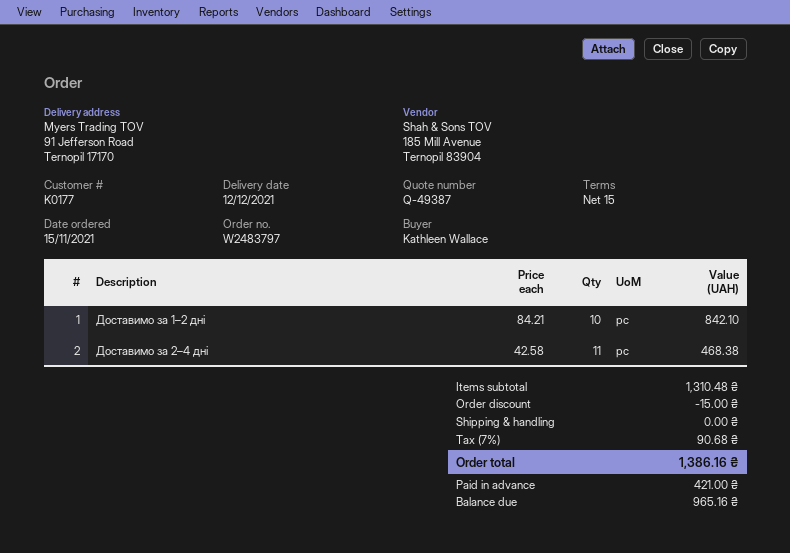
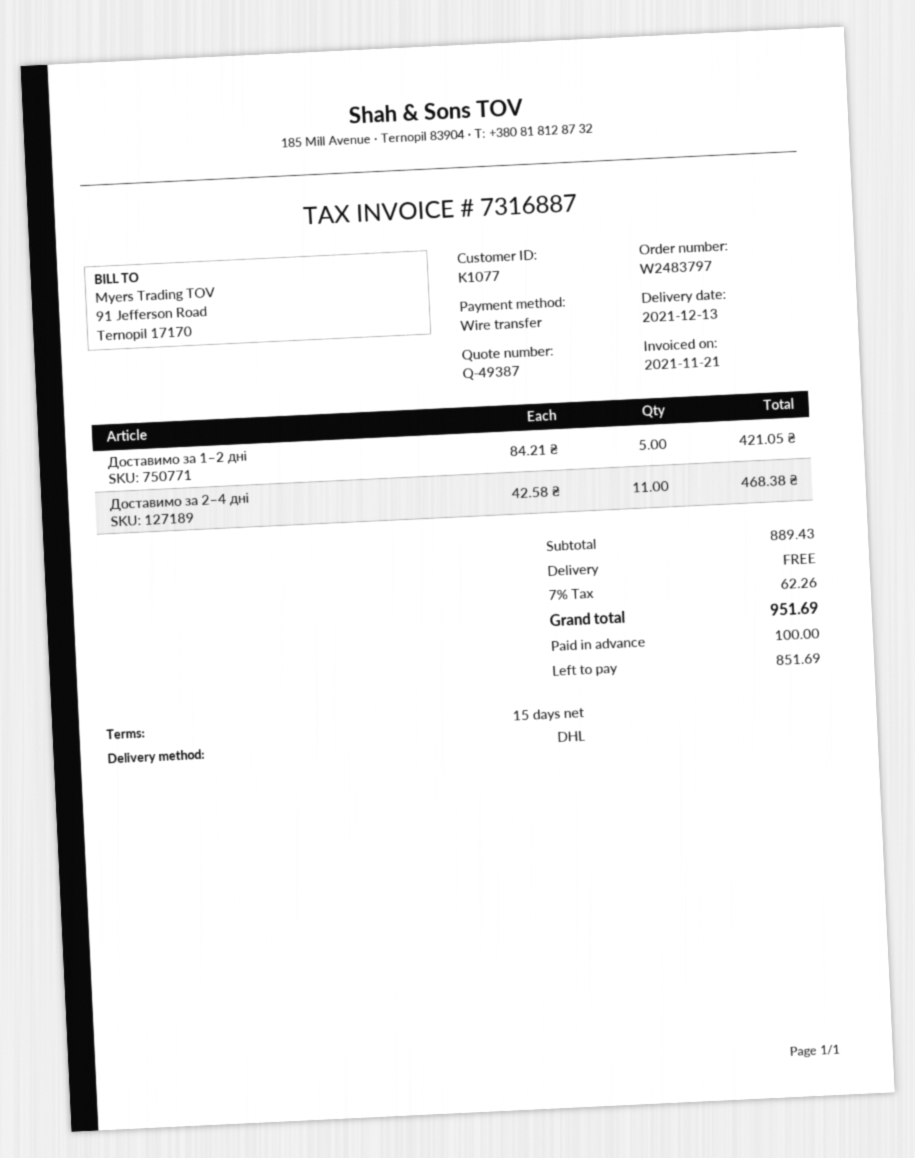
delivery date: 2021-12-12 -> 2021-12-13
customer number: K0177 -> K1077
Доставимо за 1–2 дні: 10 x 84.21 = 842.10 -> 5 x 84.21 = 421.05
subtotal: 1310.48 -> 889.43
discount: 15.00 -> none
tax: 7% = 90.68 -> 7% = 62.26
total: 1386.16 -> 951.69
deposit: 421.00 -> 100.00
balance: 965.16 -> 851.69

